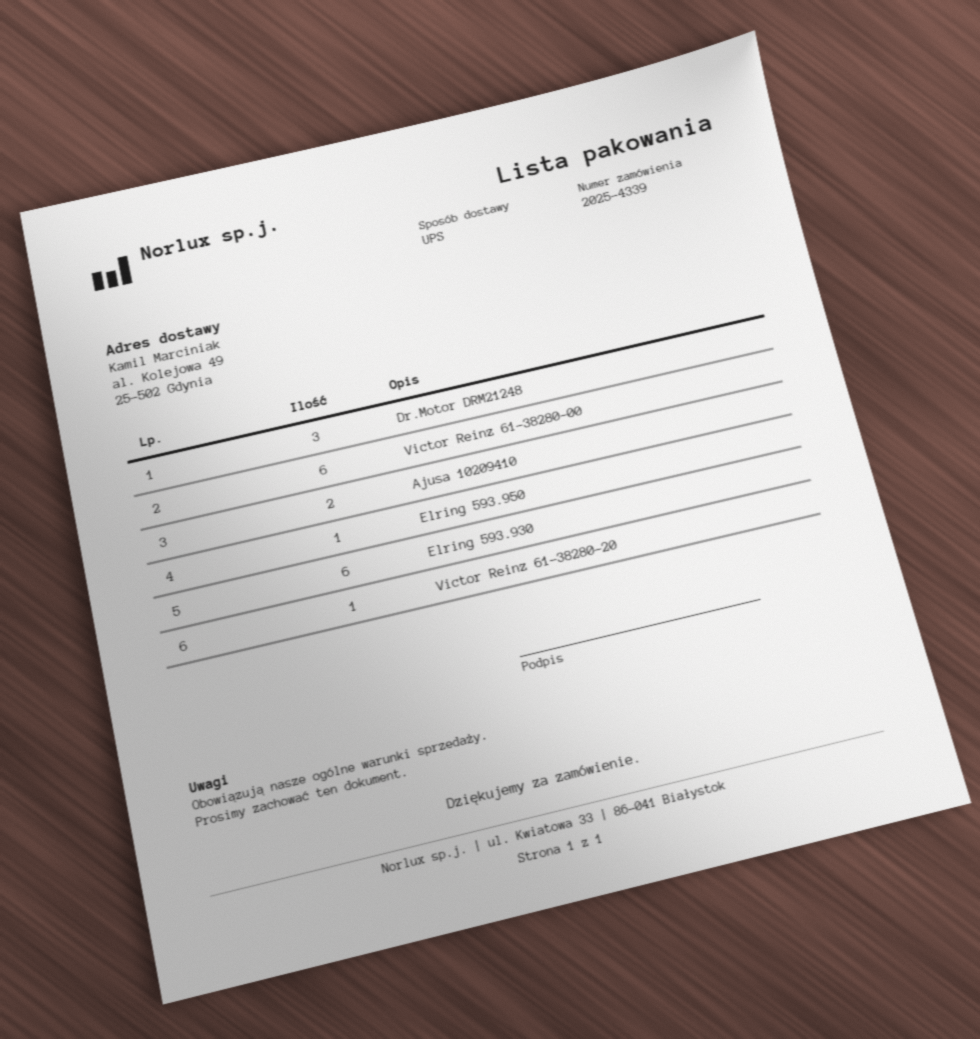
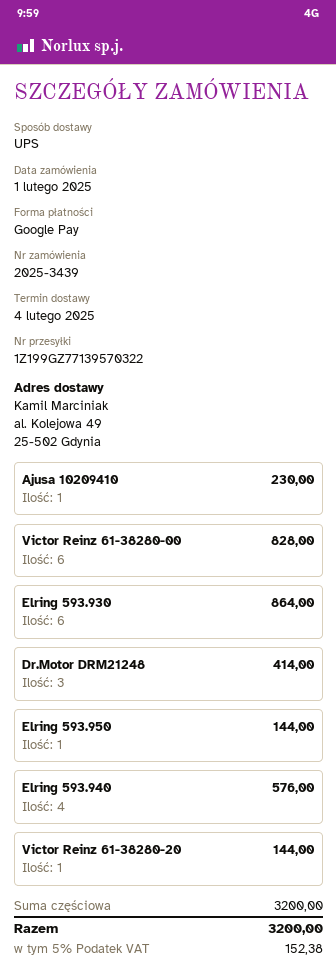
order number: 2025-4339 -> 2025-3439
Ajusa 10209410: 2 -> 1
Elring 593.940: none -> 4

